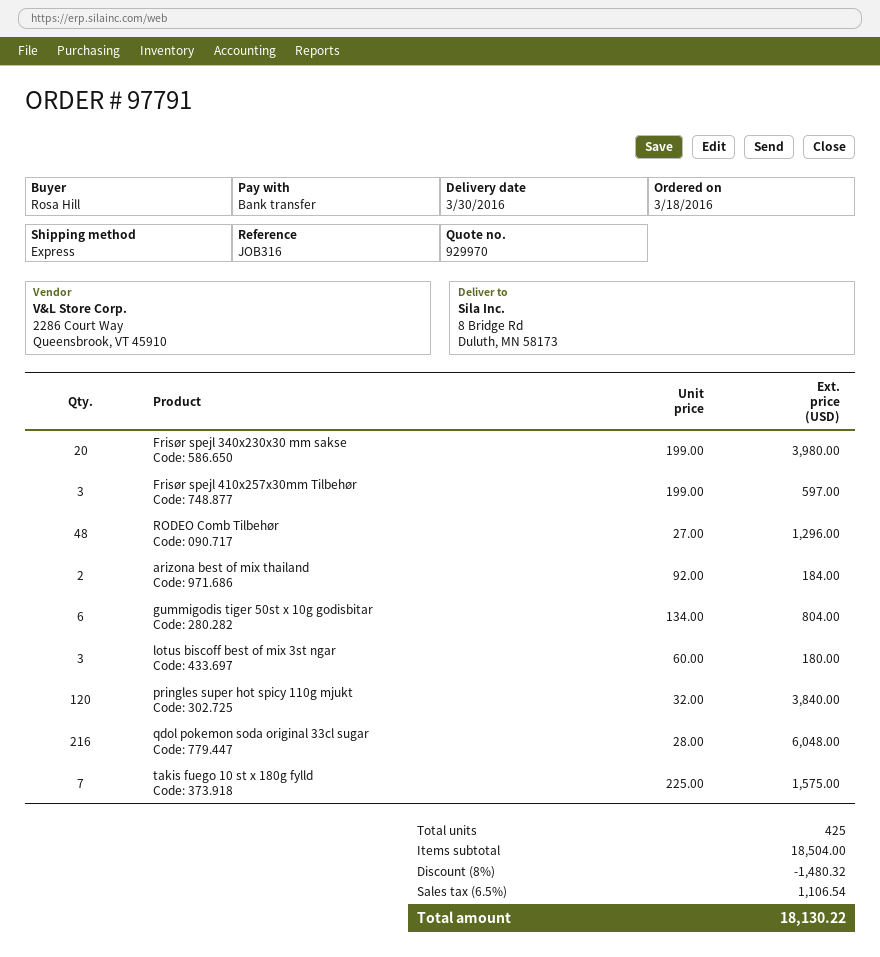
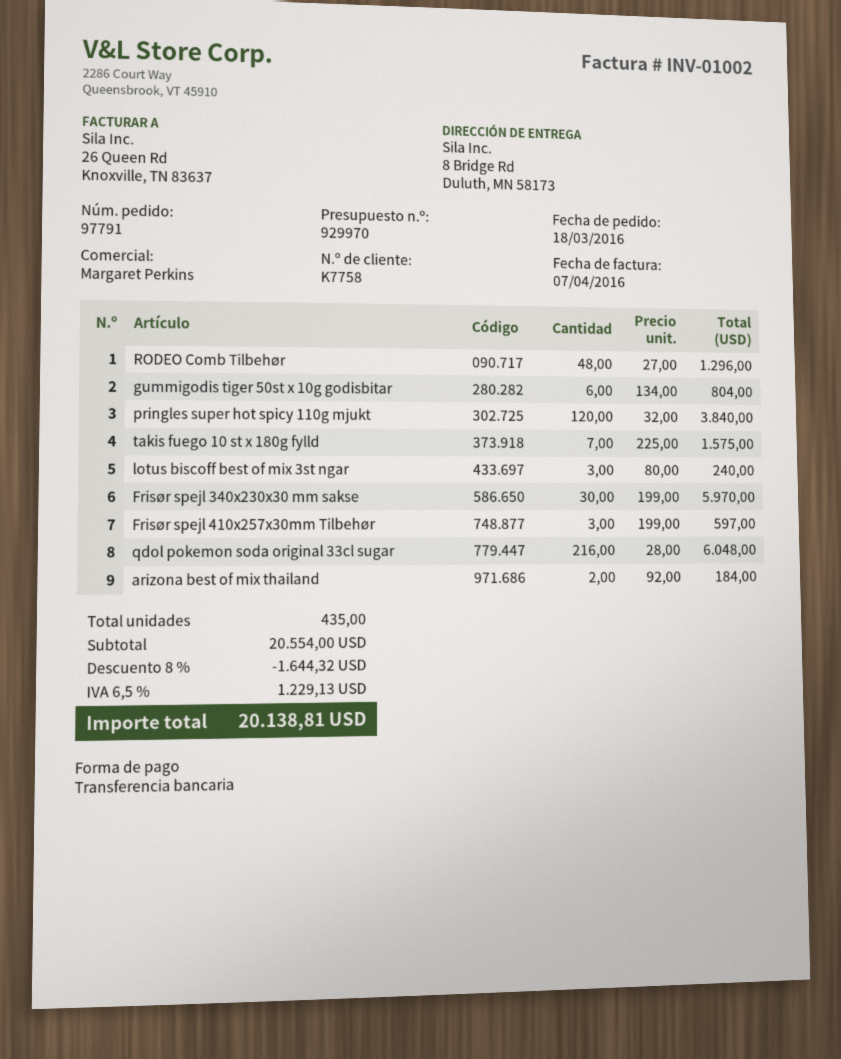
Frisør spejl 340x230x30 mm sakse: 20 x 199.00 = 3980.00 -> 30 x 199.00 = 5970.00
lotus biscoff best of mix 3st ngar: 3 x 60.00 = 180.00 -> 3 x 80.00 = 240.00
total quantity: 425 -> 435
subtotal: 18504.00 -> 20554.00
discount: 8% = 1480.32 -> 8% = 1644.32
tax: 6.5% = 1106.54 -> 6.5% = 1229.13
total: 18130.22 -> 20138.81

